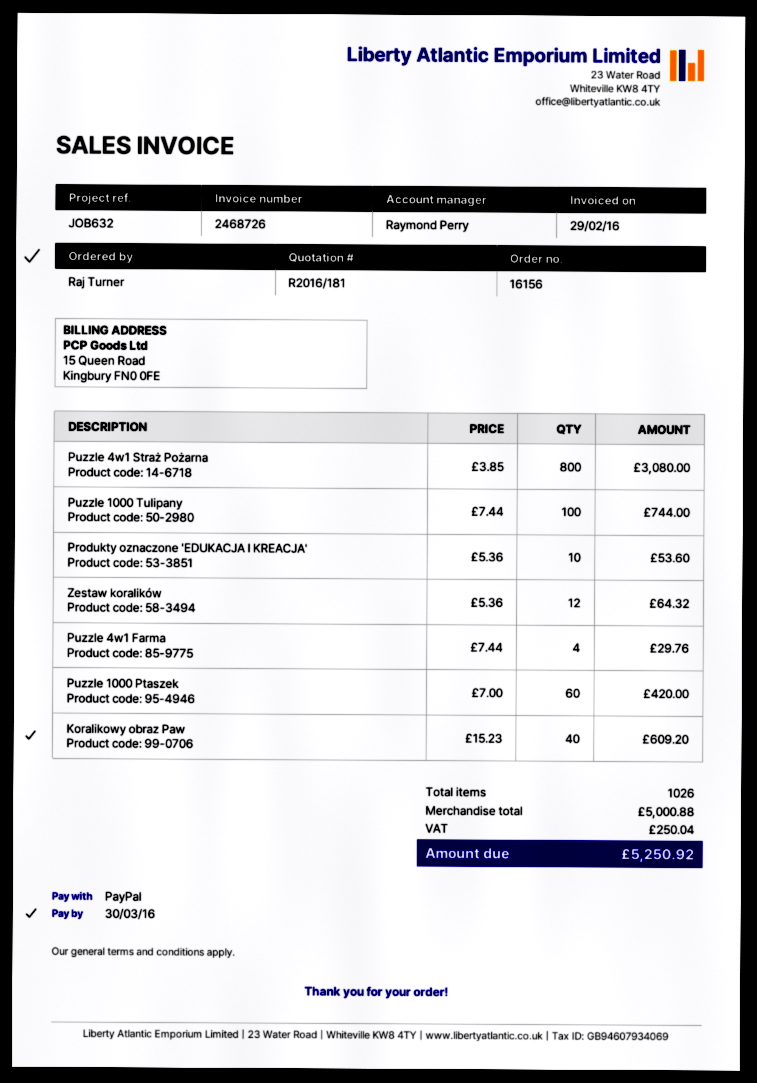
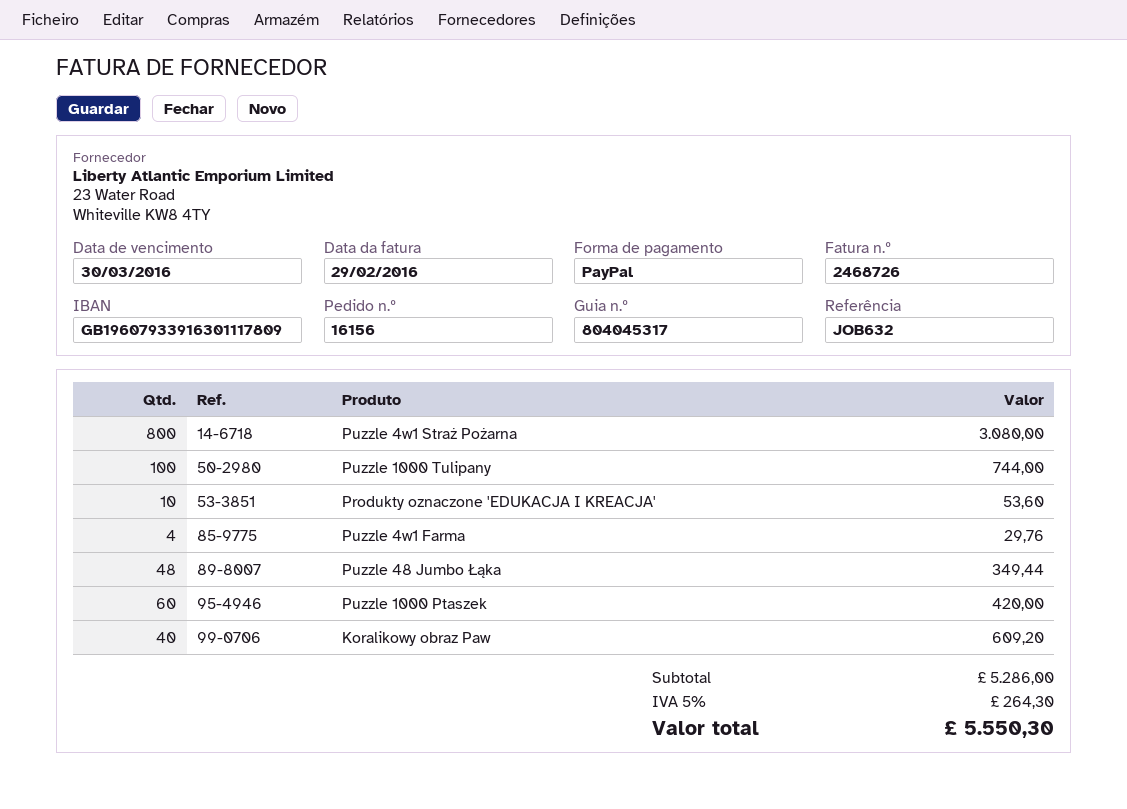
Zestaw koralików: 12 for 64.32 -> none
Puzzle 48 Jumbo Łąka: none -> 48 for 349.44
subtotal: 5000.88 -> 5286.00
tax: 250.04 -> 264.30
total: 5250.92 -> 5550.30

